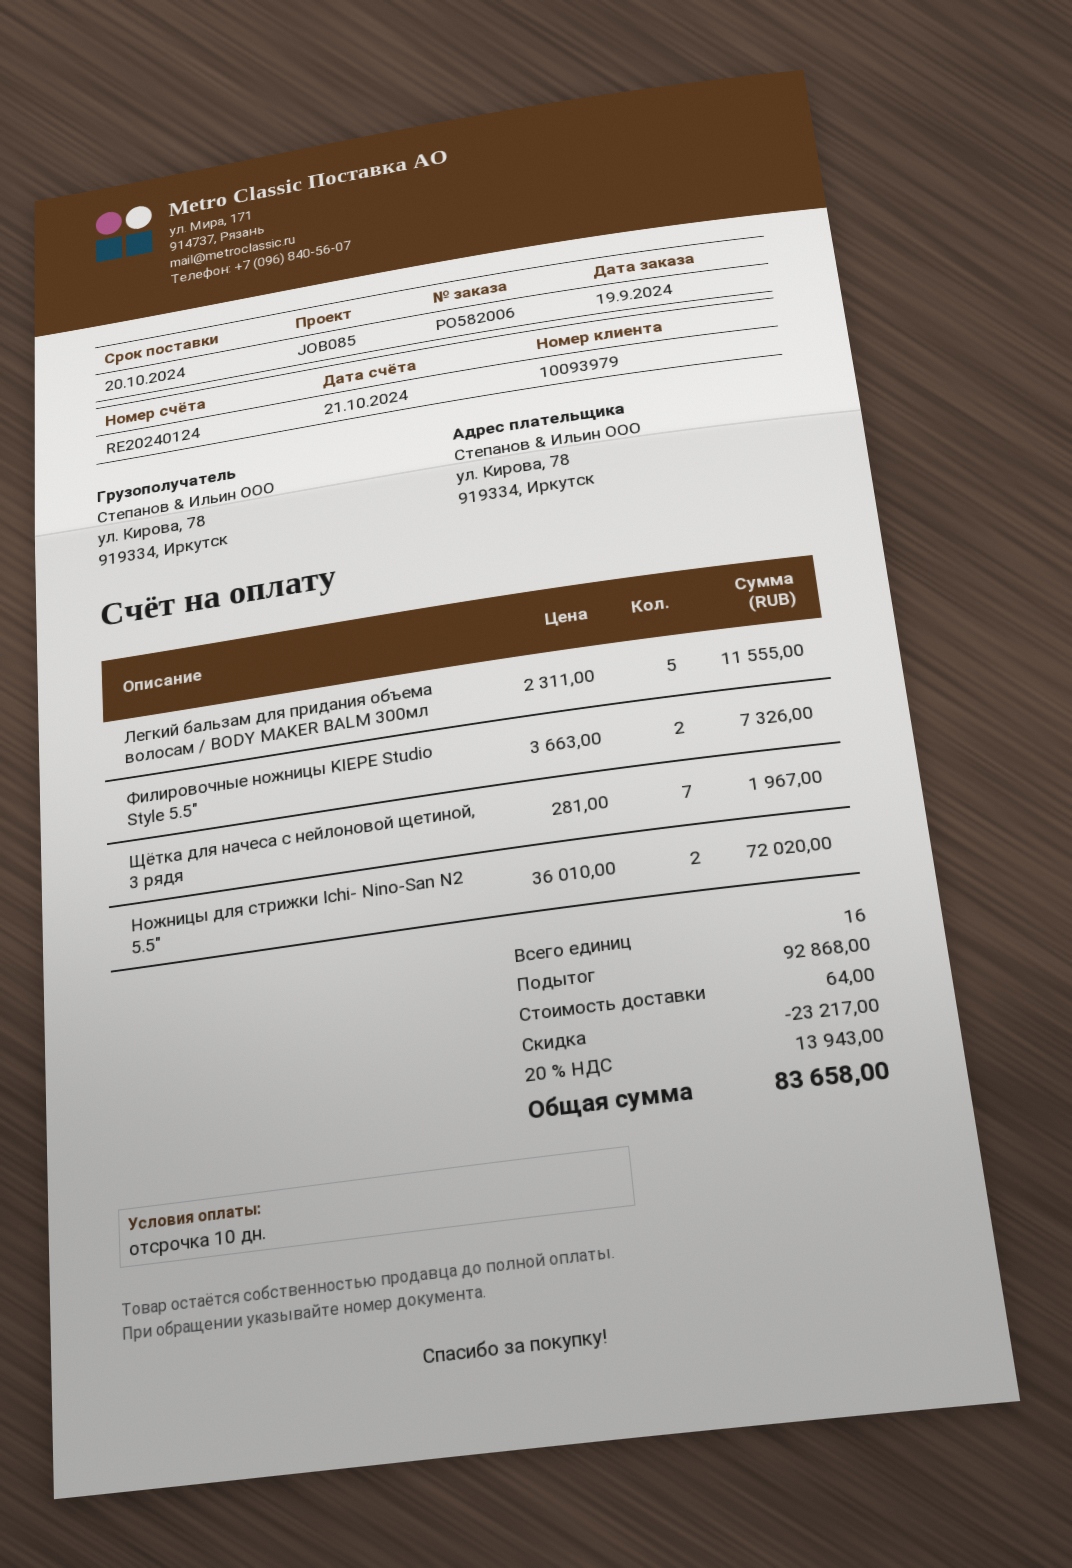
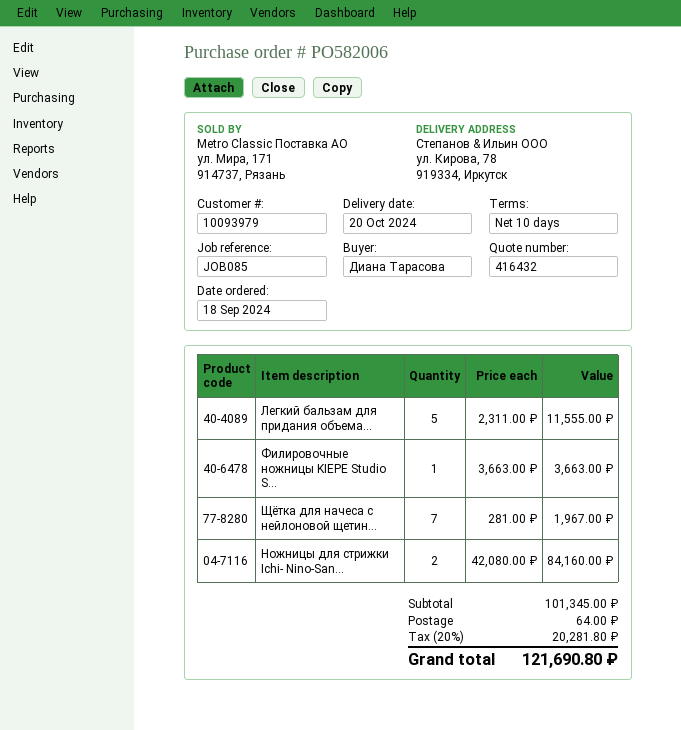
order date: 2024-09-19 -> 2024-09-18
Филировочные ножницы KIEPE Studio Style 5.5": 2 x 3663.00 = 7326.00 -> 1 x 3663.00 = 3663.00
Ножницы для стрижки Ichi- Nino-San N2 5.5": 2 x 36010.00 = 72020.00 -> 2 x 42080.00 = 84160.00
subtotal: 92868.00 -> 101345.00
discount: 23217.00 -> none
tax: 20% = 13943.00 -> 20% = 20281.80
total: 83658.00 -> 121690.80

